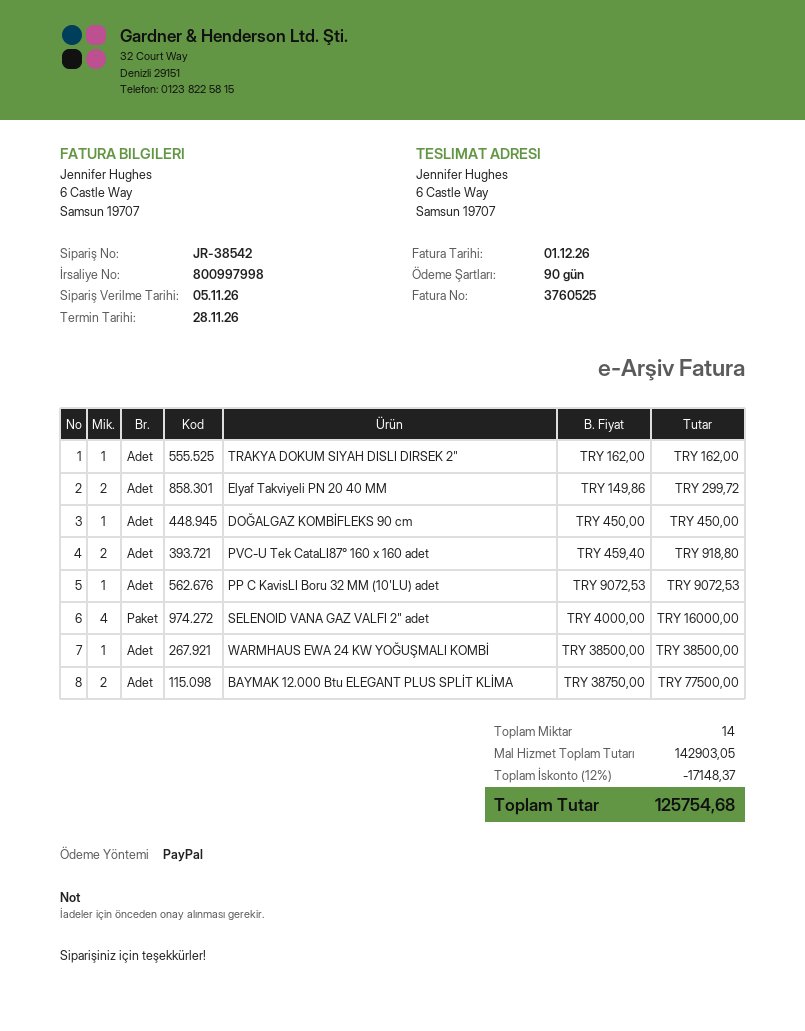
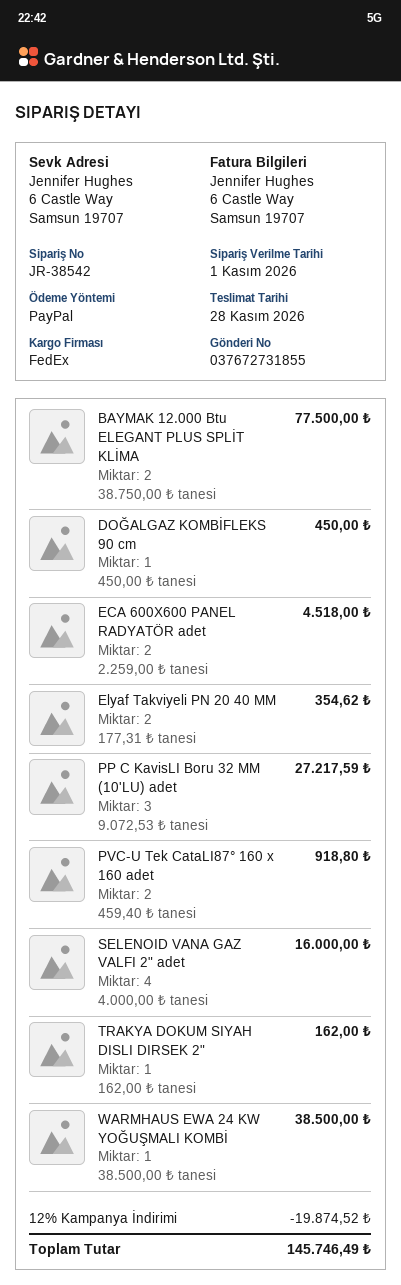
order date: 2026-11-05 -> 2026-11-01
Elyaf Takviyeli PN 20 40 MM: 2 x 149.86 = 299.72 -> 2 x 177.31 = 354.62
PP C KavisLI Boru 32 MM (10'LU) adet: 1 x 9072.53 = 9072.53 -> 3 x 9072.53 = 27217.59
ECA 600X600 PANEL RADYATÖR adet: none -> 2 x 2259.00 = 4518.00
discount: 12% = 17148.37 -> 12% = 19874.52
total: 125754.68 -> 145746.49

